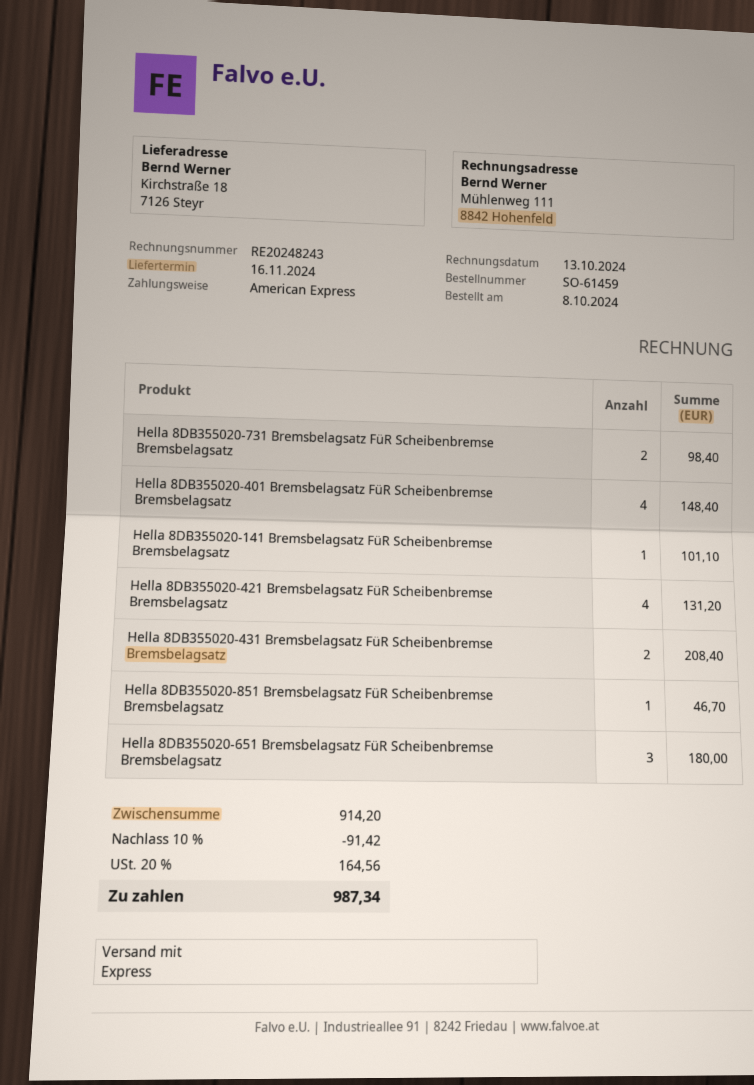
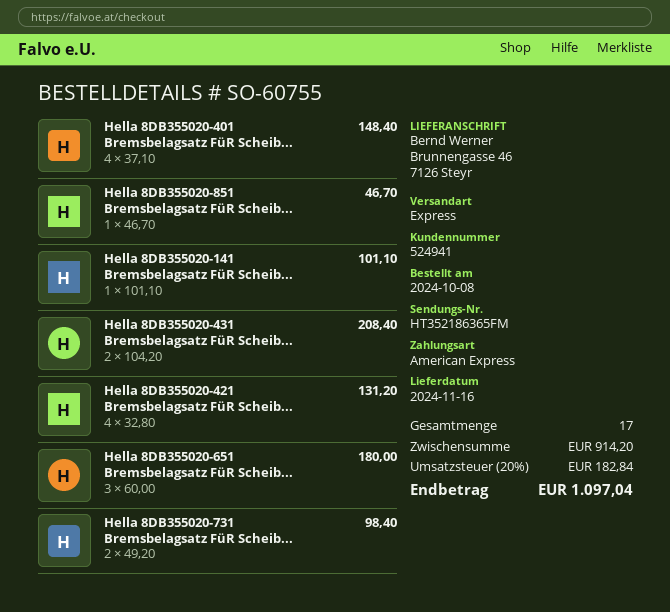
order number: SO-61459 -> SO-60755
ship to: Kirchstraße 18, 7126 Steyr -> Brunnengasse 46, 7126 Steyr
discount: 10% = 91.42 -> none
tax: 20% = 164.56 -> 20% = 182.84
total: 987.34 -> 1097.04

